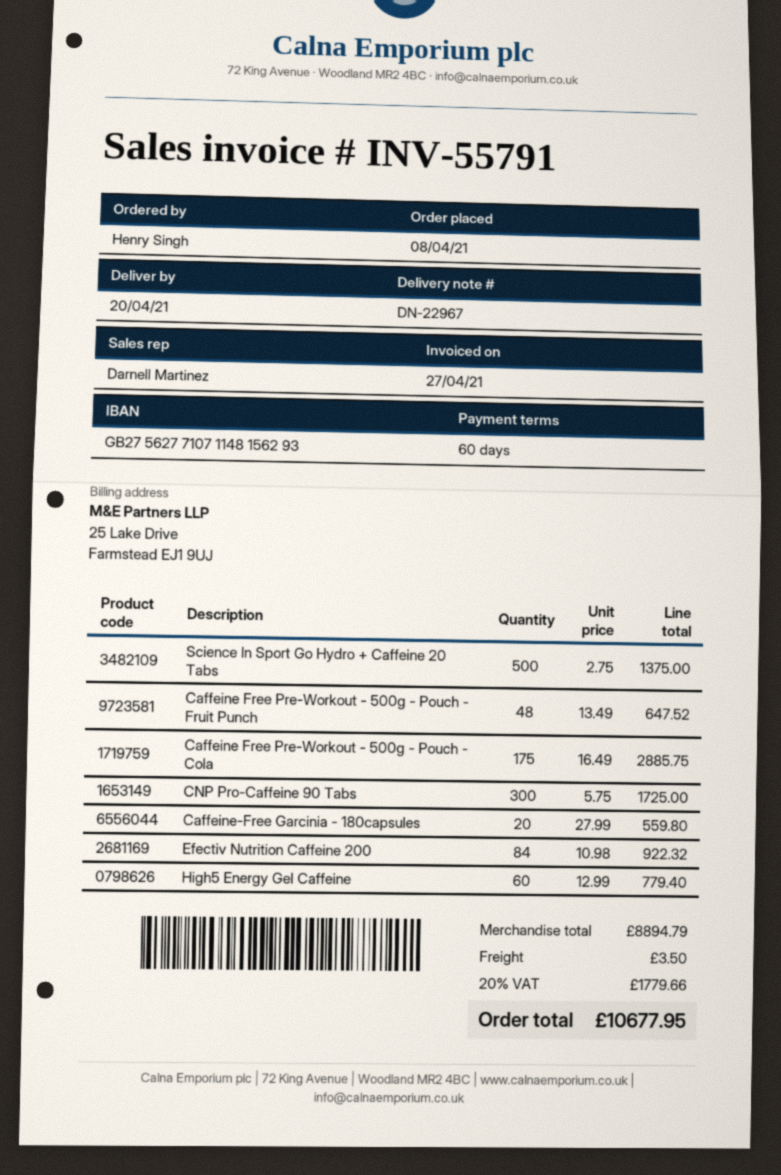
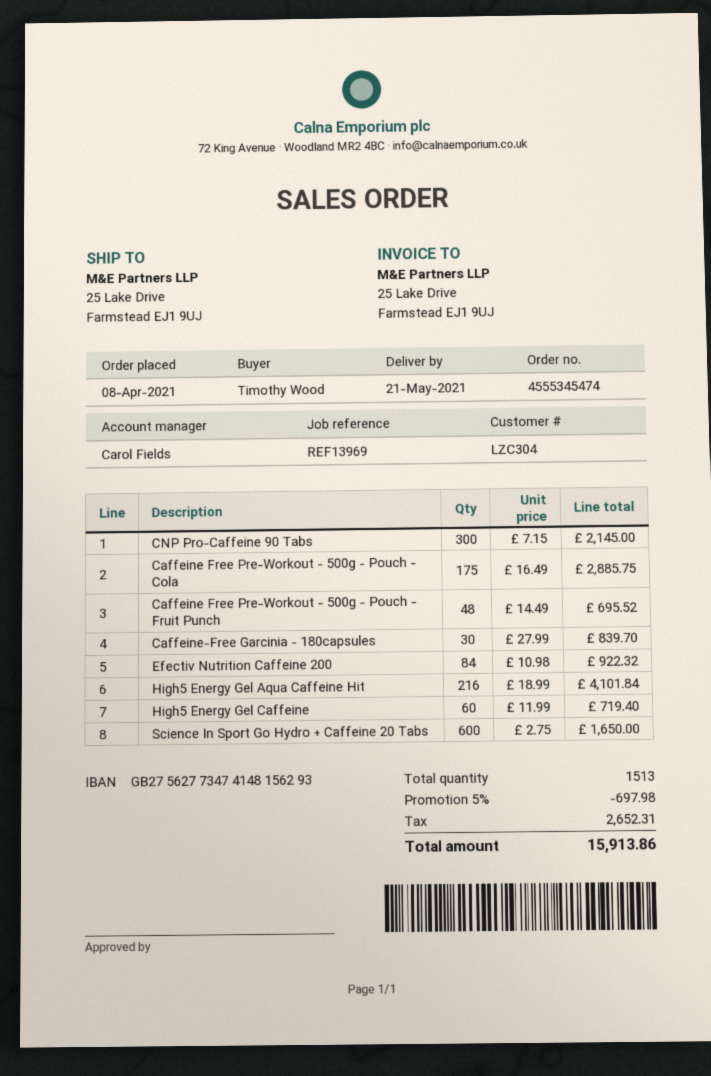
delivery date: 2021-04-20 -> 2021-05-21
ordered by: Henry Singh -> Timothy Wood
sales rep: Darnell Martinez -> Carol Fields
bank account: GB27562771071148156293 -> GB27562773474148156293
Science In Sport Go Hydro + Caffeine 20 Tabs: 500 x 2.75 = 1375.00 -> 600 x 2.75 = 1650.00
Caffeine Free Pre-Workout - 500g - Pouch - Fruit Punch: 48 x 13.49 = 647.52 -> 48 x 14.49 = 695.52
CNP Pro-Caffeine 90 Tabs: 300 x 5.75 = 1725.00 -> 300 x 7.15 = 2145.00
Caffeine-Free Garcinia - 180capsules: 20 x 27.99 = 559.80 -> 30 x 27.99 = 839.70
High5 Energy Gel Caffeine: 60 x 12.99 = 779.40 -> 60 x 11.99 = 719.40
High5 Energy Gel Aqua Caffeine Hit: none -> 216 x 18.99 = 4101.84
discount: none -> 5% = 697.98
shipping: 3.50 -> none
tax: 1779.66 -> 2652.31
total: 10677.95 -> 15913.86

